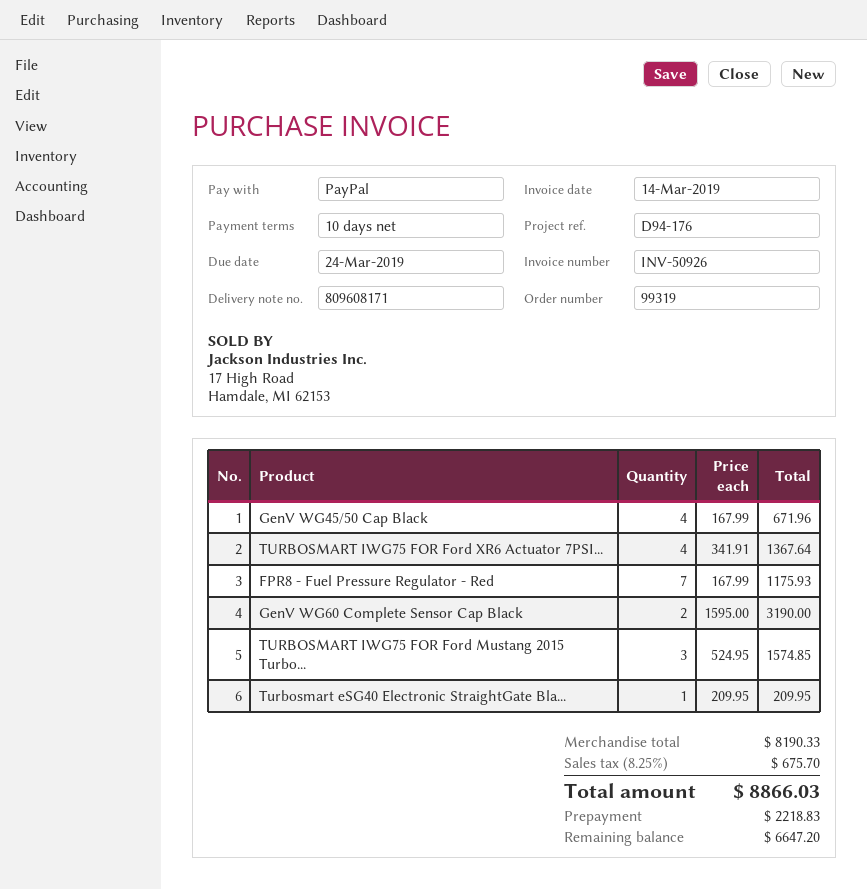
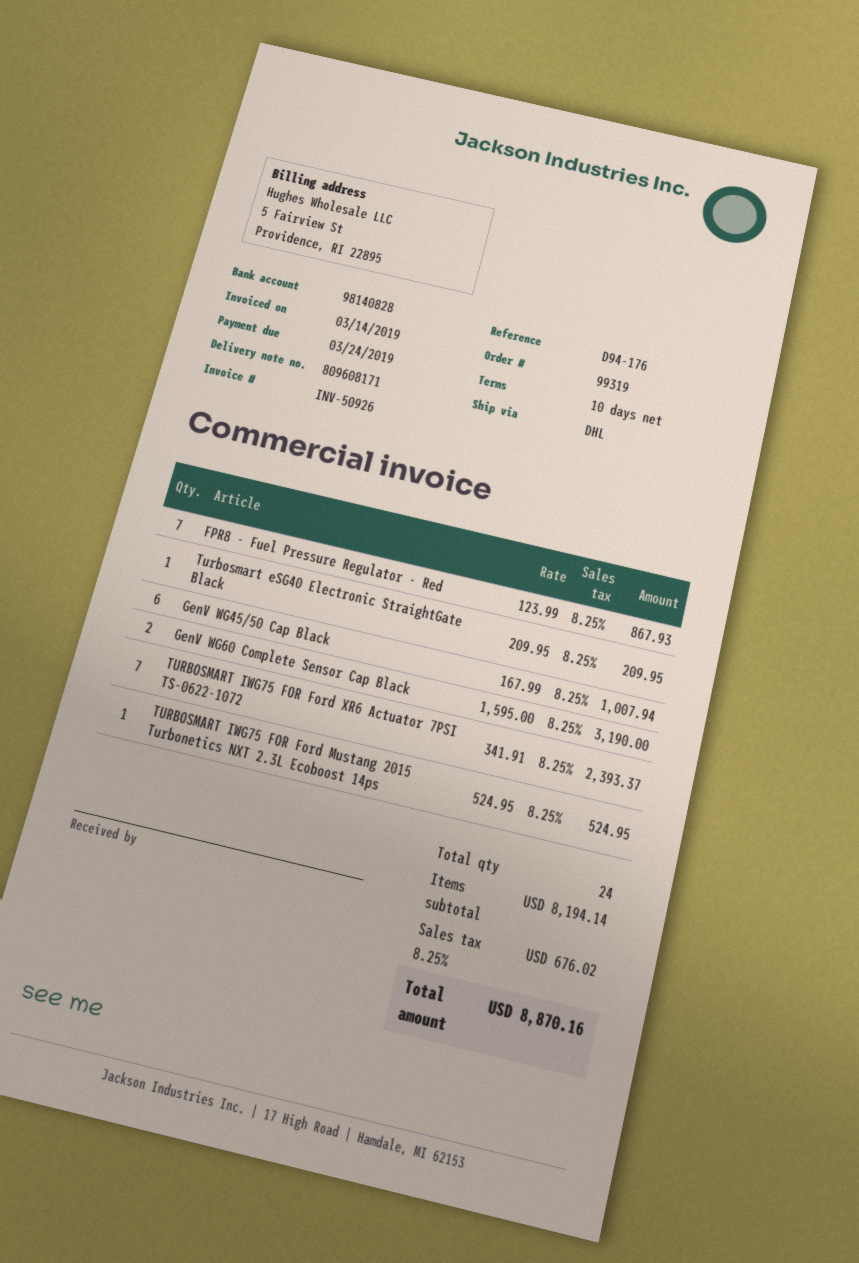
GenV WG45/50 Cap Black: 4 x 167.99 = 671.96 -> 6 x 167.99 = 1007.94
TURBOSMART IWG75 FOR Ford XR6 Actuator 7PSI...: 4 x 341.91 = 1367.64 -> 7 x 341.91 = 2393.37
FPR8 - Fuel Pressure Regulator - Red: 7 x 167.99 = 1175.93 -> 7 x 123.99 = 867.93
TURBOSMART IWG75 FOR Ford Mustang 2015 Turbo...: 3 x 524.95 = 1574.85 -> 1 x 524.95 = 524.95
subtotal: 8190.33 -> 8194.14
tax: 8.25% = 675.70 -> 8.25% = 676.02
total: 8866.03 -> 8870.16

